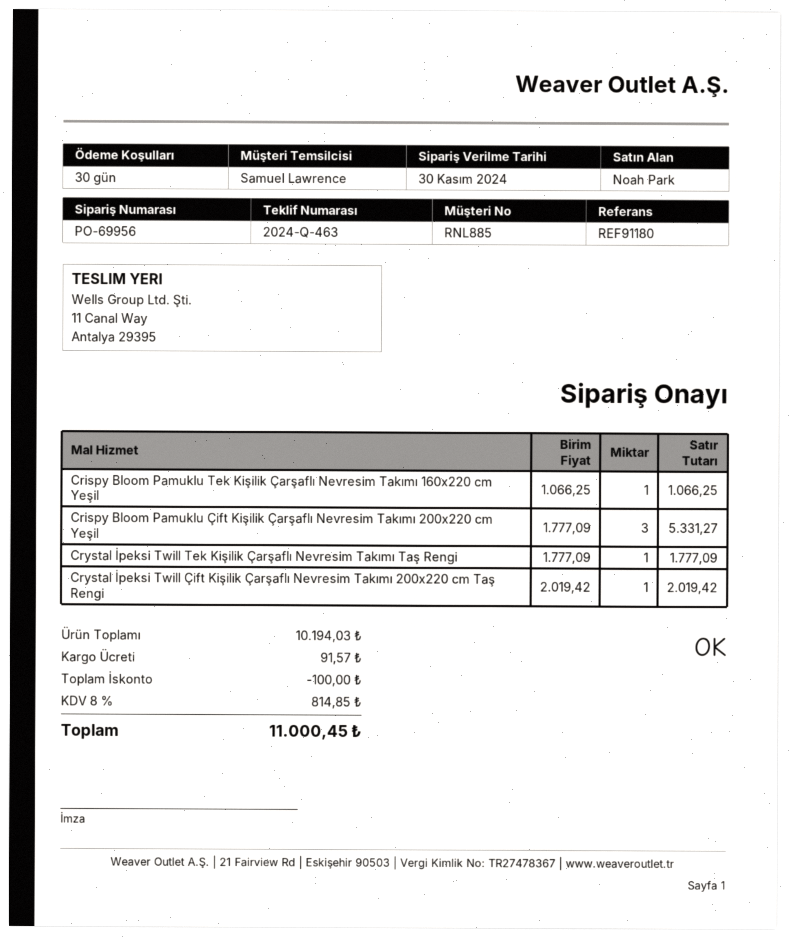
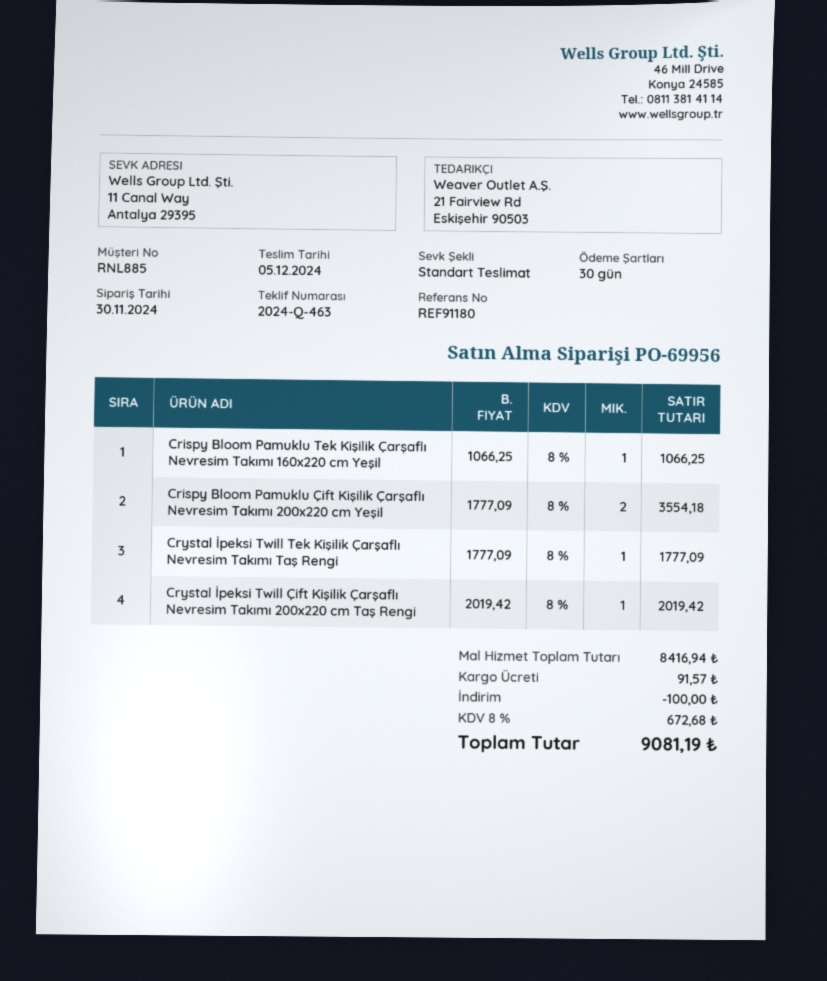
Crispy Bloom Pamuklu Çift Kişilik Çarşaflı Nevresim Takımı 200x220 cm Yeşil: 3 x 1777.09 = 5331.27 -> 2 x 1777.09 = 3554.18
subtotal: 10194.03 -> 8416.94
tax: 8% = 814.85 -> 8% = 672.68
total: 11000.45 -> 9081.19

